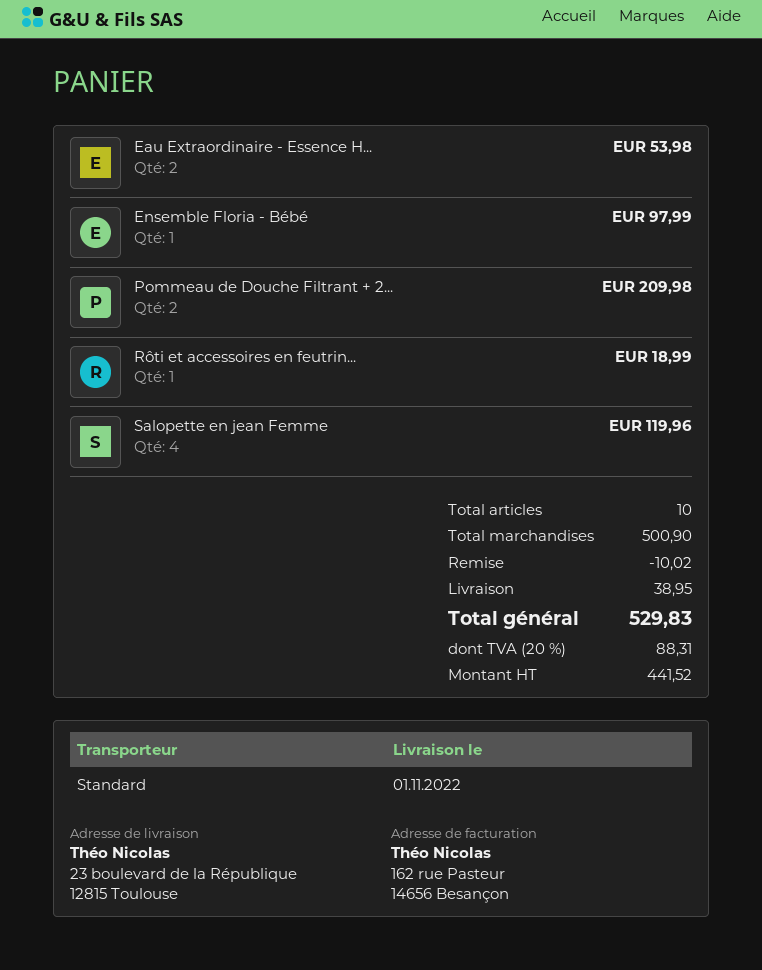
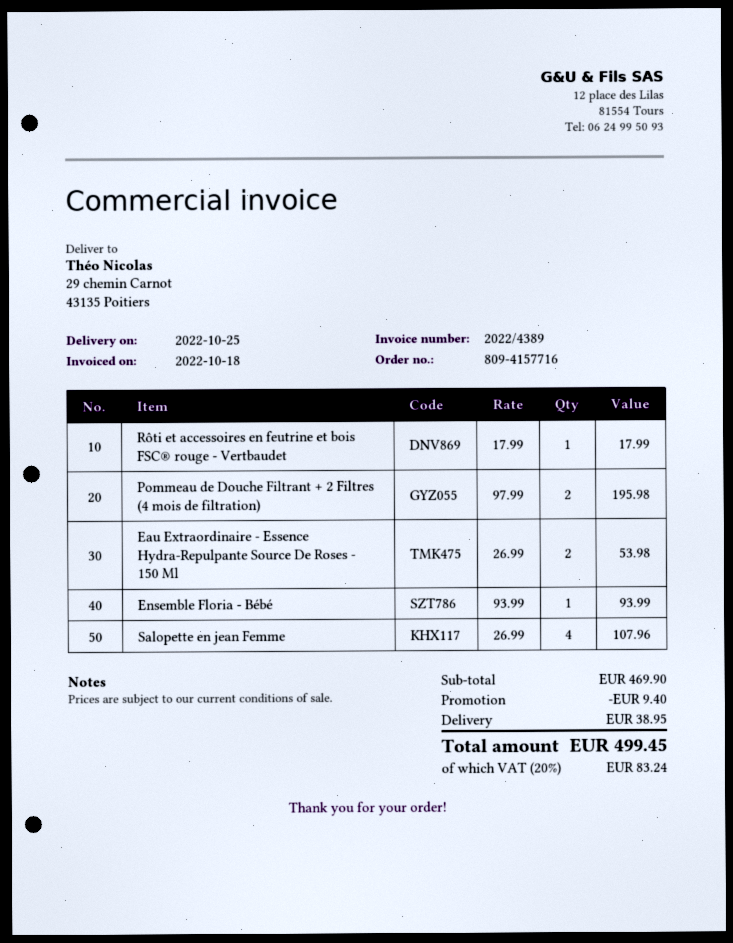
delivery date: 2022-11-01 -> 2022-10-25
ship to: 23 boulevard de la République, 12815 Toulouse -> 29 chemin Carnot, 43135 Poitiers
Ensemble Floria - Bébé: 1 for 97.99 -> 1 for 93.99
Pommeau de Douche Filtrant + 2...: 2 for 209.98 -> 2 for 195.98
Rôti et accessoires en feutrin...: 1 for 18.99 -> 1 for 17.99
Salopette en jean Femme: 4 for 119.96 -> 4 for 107.96
subtotal: 500.90 -> 469.90
discount: 10.02 -> 9.40
tax: 20% = 88.31 -> 20% = 83.24
total: 529.83 -> 499.45

